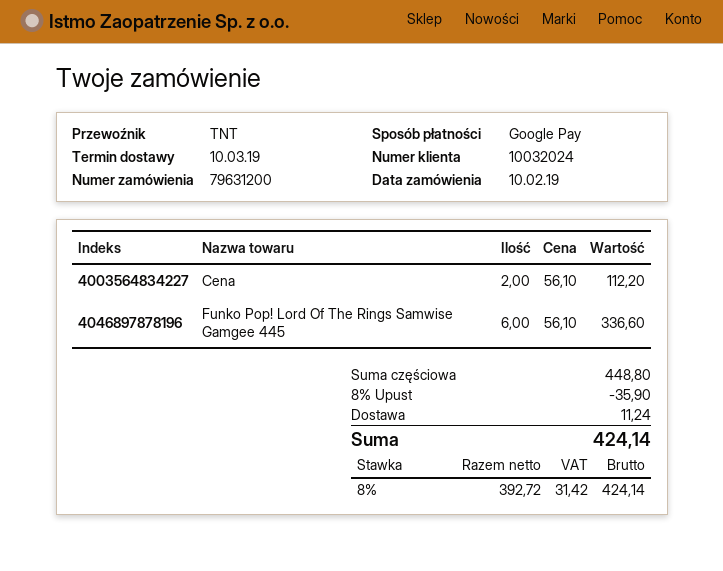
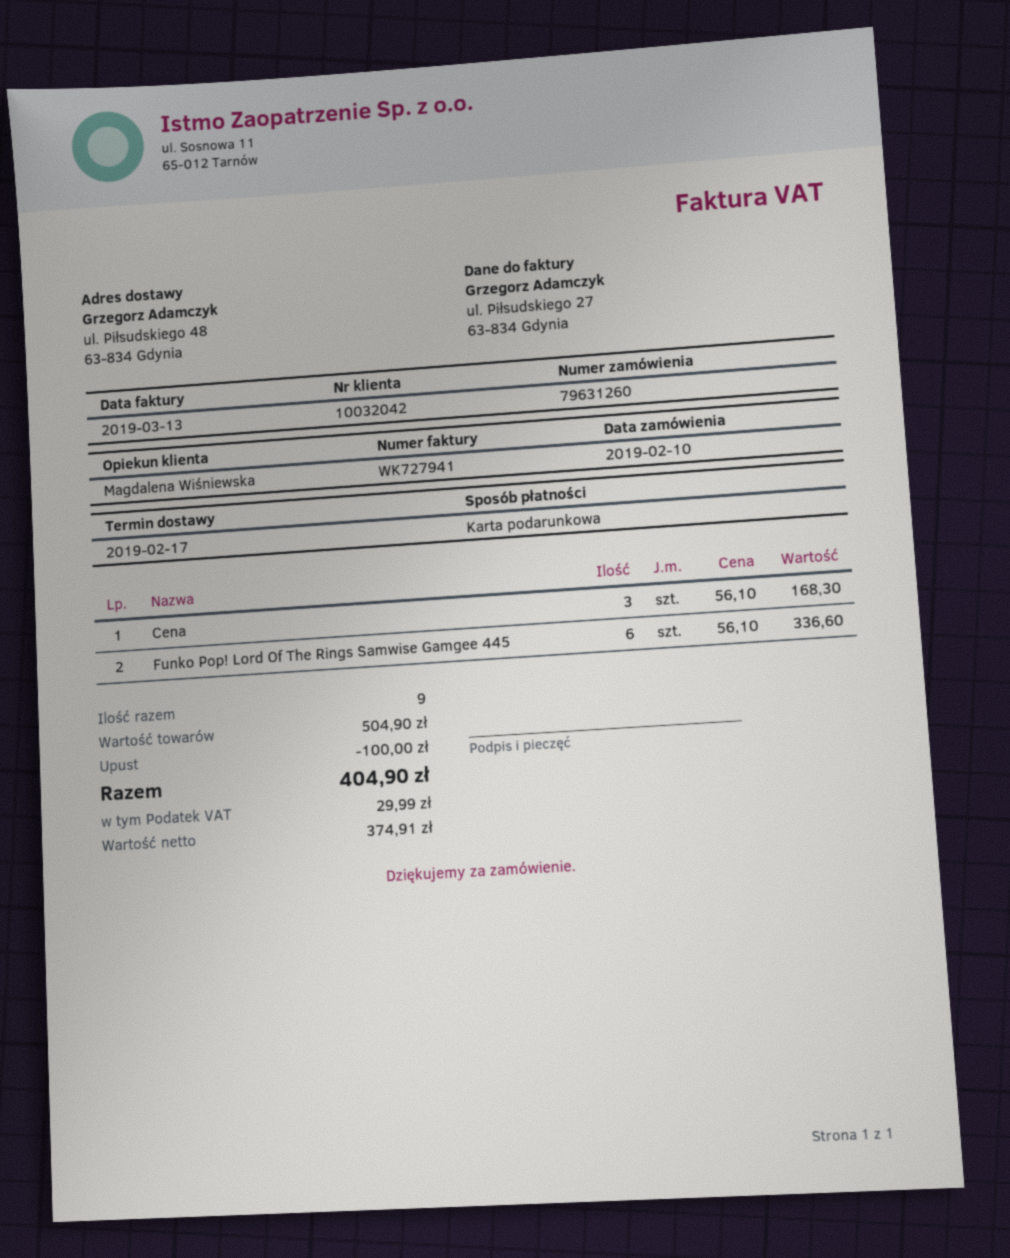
order number: 79631200 -> 79631260
delivery date: 2019-03-10 -> 2019-02-17
customer number: 10032024 -> 10032042
payment method: Google Pay -> gift card
Cena: 2 x 56.10 = 112.20 -> 3 x 56.10 = 168.30
subtotal: 448.80 -> 504.90
discount: 35.90 -> 100.00
shipping: 11.24 -> none
net: 392.72 -> 374.91
tax: 31.42 -> 29.99
total: 424.14 -> 404.90

